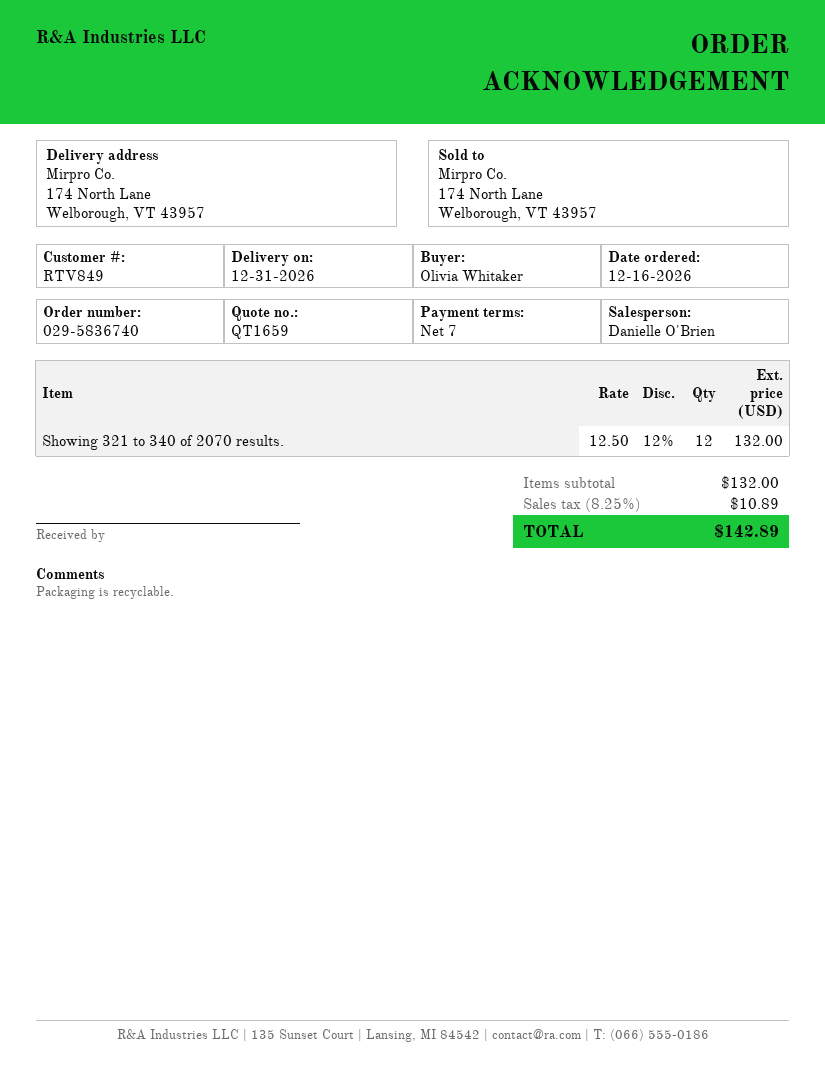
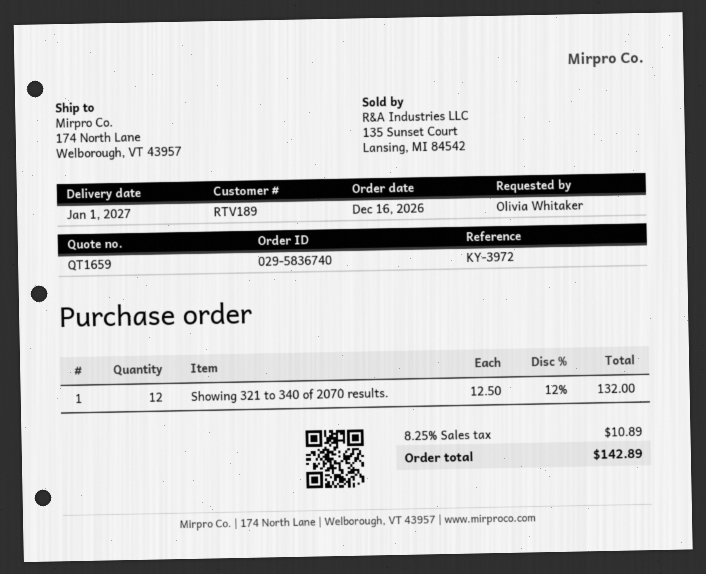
delivery date: 2026-12-31 -> 2027-01-01
customer number: RTV849 -> RTV189

